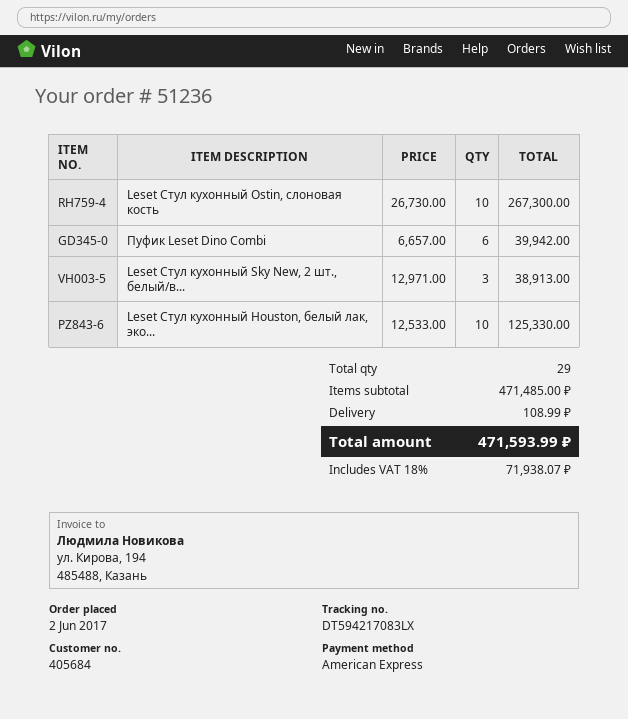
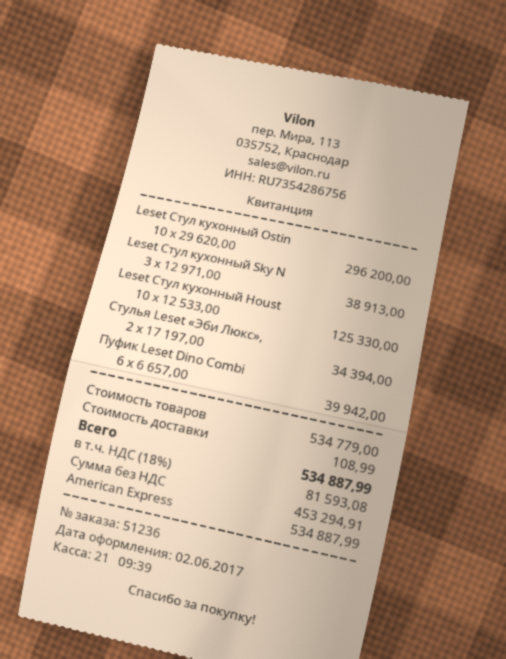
Leset Стул кухонный Ostin, слоновая кость: 10 x 26730.00 = 267300.00 -> 10 x 29620.00 = 296200.00
Стулья Leset «Эби Люкс»,: none -> 2 x 17197.00 = 34394.00
subtotal: 471485.00 -> 534779.00
tax: 18% = 71938.07 -> 18% = 81593.08
total: 471593.99 -> 534887.99

